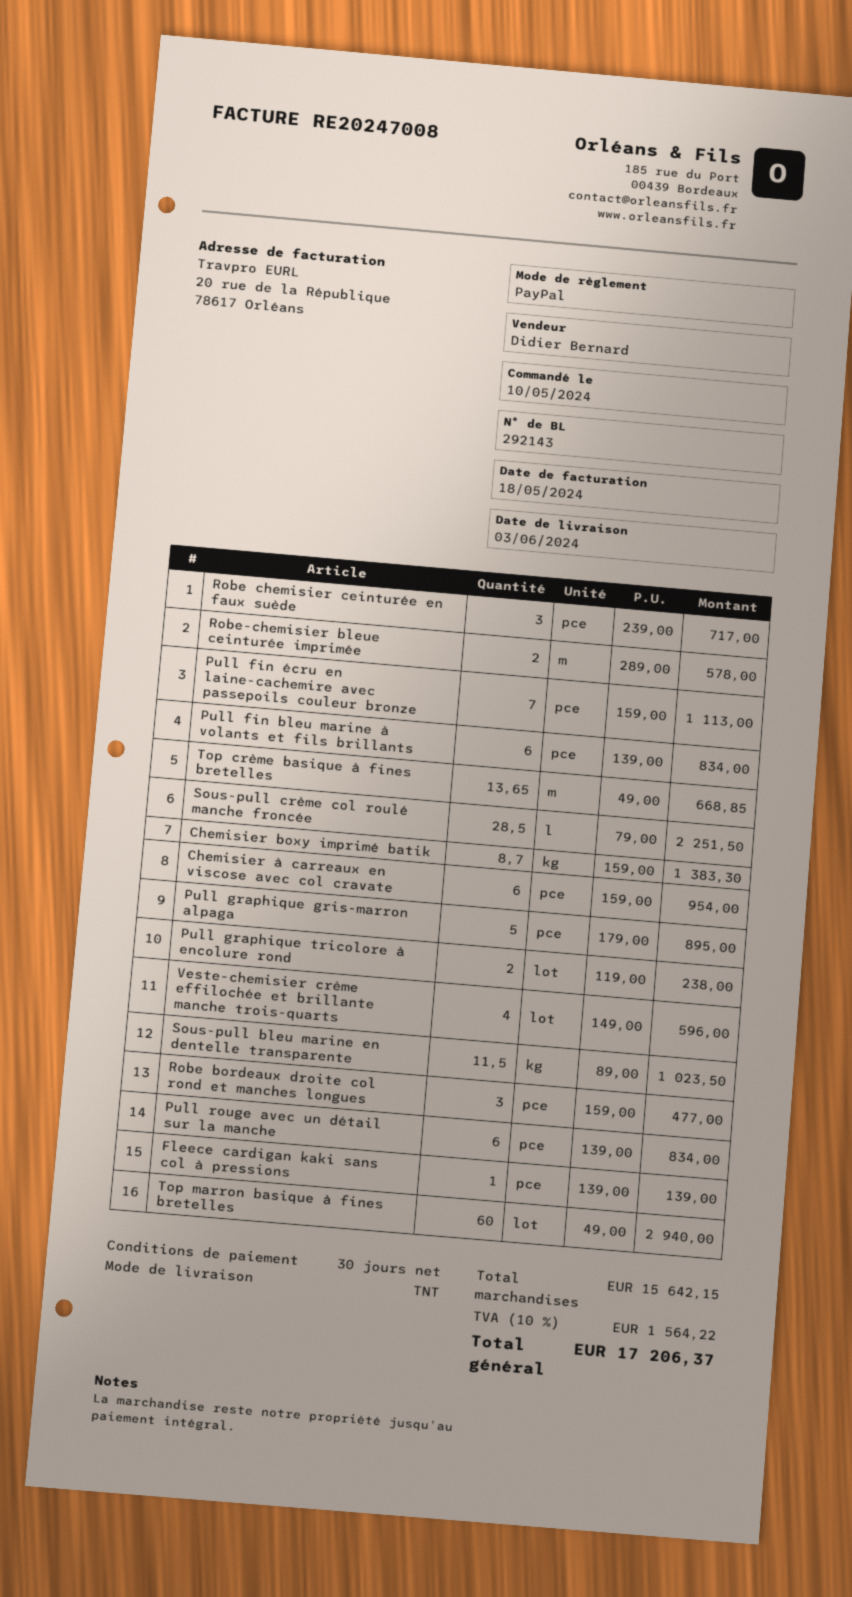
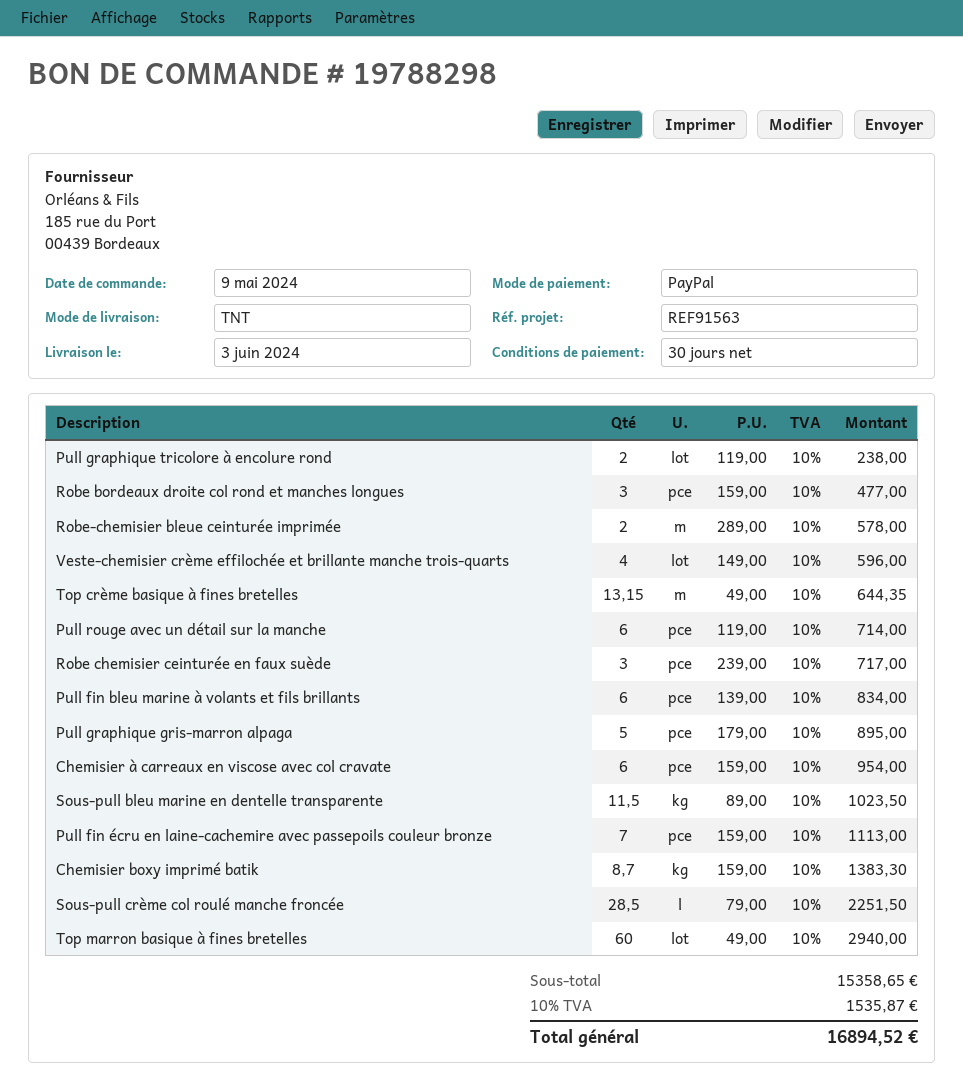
order date: 2024-05-10 -> 2024-05-09
Top crème basique à fines bretelles: 13.65 x 49.00 = 668.85 -> 13.15 x 49.00 = 644.35
Pull rouge avec un détail sur la manche: 6 x 139.00 = 834.00 -> 6 x 119.00 = 714.00
Fleece cardigan kaki sans col à pressions: 1 x 139.00 = 139.00 -> none
subtotal: 15642.15 -> 15358.65
tax: 10% = 1564.22 -> 10% = 1535.87
total: 17206.37 -> 16894.52

